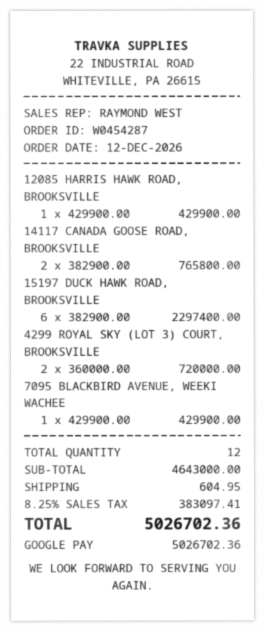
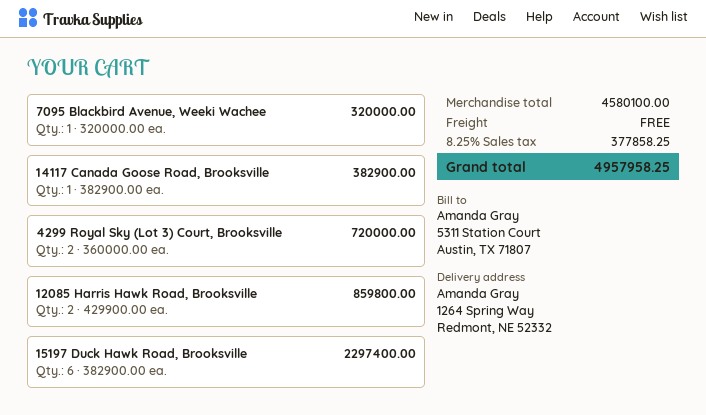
12085 HARRIS HAWK ROAD, BROOKSVILLE: 1 x 429900.00 = 429900.00 -> 2 x 429900.00 = 859800.00
14117 CANADA GOOSE ROAD, BROOKSVILLE: 2 x 382900.00 = 765800.00 -> 1 x 382900.00 = 382900.00
7095 BLACKBIRD AVENUE, WEEKI WACHEE: 1 x 429900.00 = 429900.00 -> 1 x 320000.00 = 320000.00
subtotal: 4643000.00 -> 4580100.00
shipping: 604.95 -> 0.00
tax: 8.25% = 383097.41 -> 8.25% = 377858.25
total: 5026702.36 -> 4957958.25

